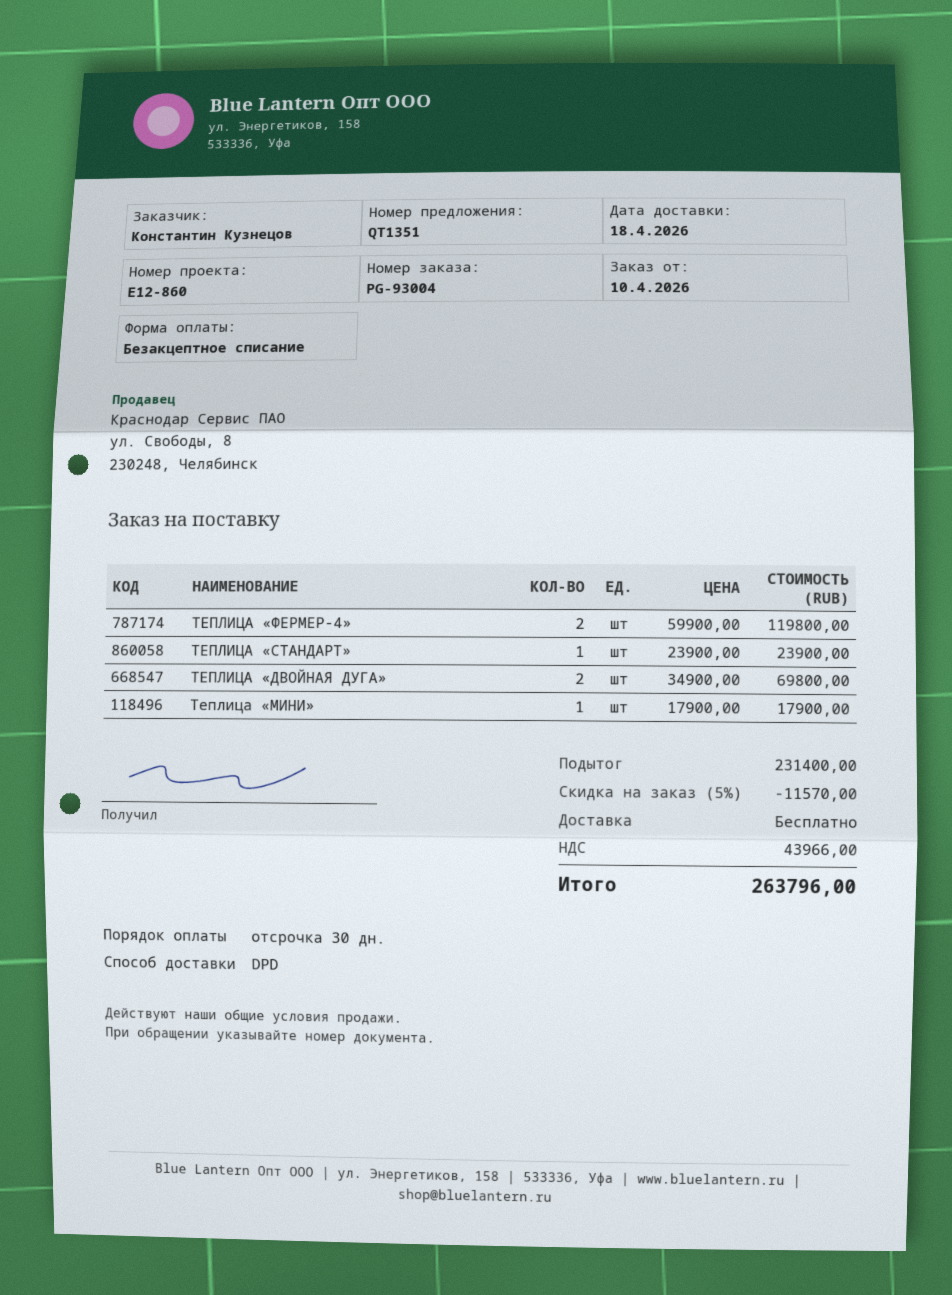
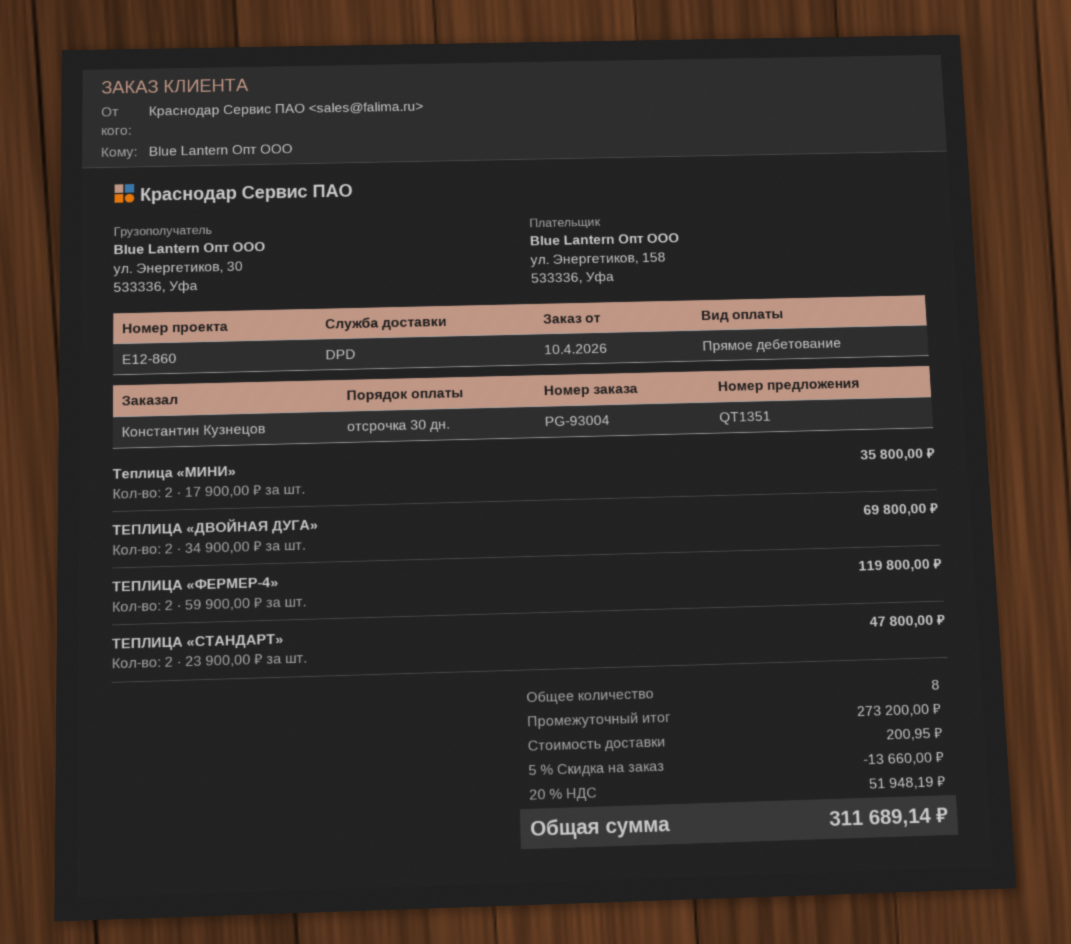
ТЕПЛИЦА «СТАНДАРТ»: 1 x 23900.00 = 23900.00 -> 2 x 23900.00 = 47800.00
Теплица «МИНИ»: 1 x 17900.00 = 17900.00 -> 2 x 17900.00 = 35800.00
subtotal: 231400.00 -> 273200.00
discount: 5% = 11570.00 -> 5% = 13660.00
shipping: 0.00 -> 200.95
tax: 43966.00 -> 51948.19
total: 263796.00 -> 311689.14

